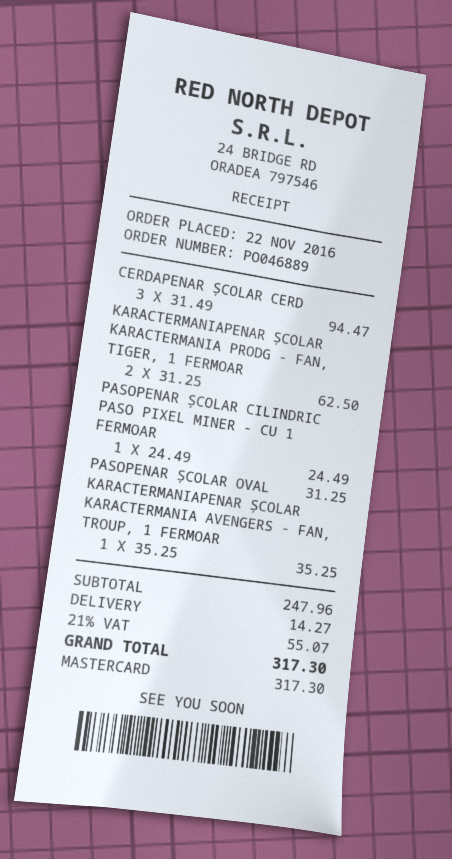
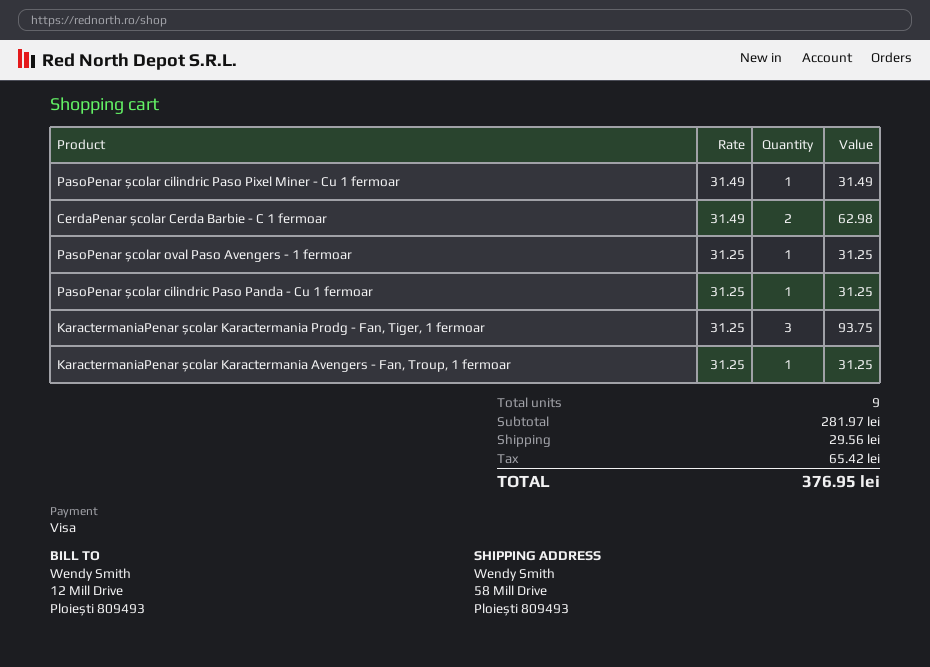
payment method: Mastercard -> Visa
CERDAPENAR ȘCOLAR CERD: 3 x 31.49 = 94.47 -> 2 x 31.49 = 62.98
KARACTERMANIAPENAR ȘCOLAR KARACTERMANIA PRODG - FAN, TIGER, 1 FERMOAR: 2 x 31.25 = 62.50 -> 3 x 31.25 = 93.75
PASOPENAR ȘCOLAR CILINDRIC PASO PIXEL MINER - CU 1 FERMOAR: 1 x 24.49 = 24.49 -> 1 x 31.49 = 31.49
KARACTERMANIAPENAR ȘCOLAR KARACTERMANIA AVENGERS - FAN, TROUP, 1 FERMOAR: 1 x 35.25 = 35.25 -> 1 x 31.25 = 31.25
PasoPenar școlar cilindric Paso Panda - Cu 1 fermoar: none -> 1 x 31.25 = 31.25
subtotal: 247.96 -> 281.97
shipping: 14.27 -> 29.56
tax: 55.07 -> 65.42
total: 317.30 -> 376.95

